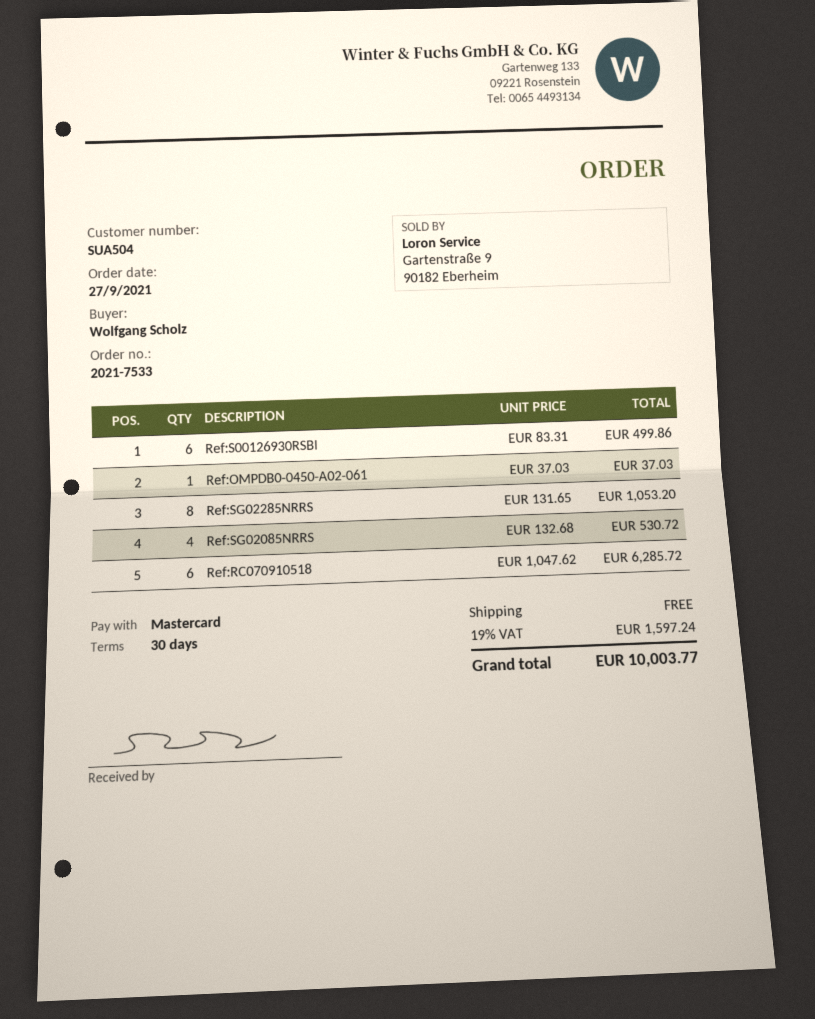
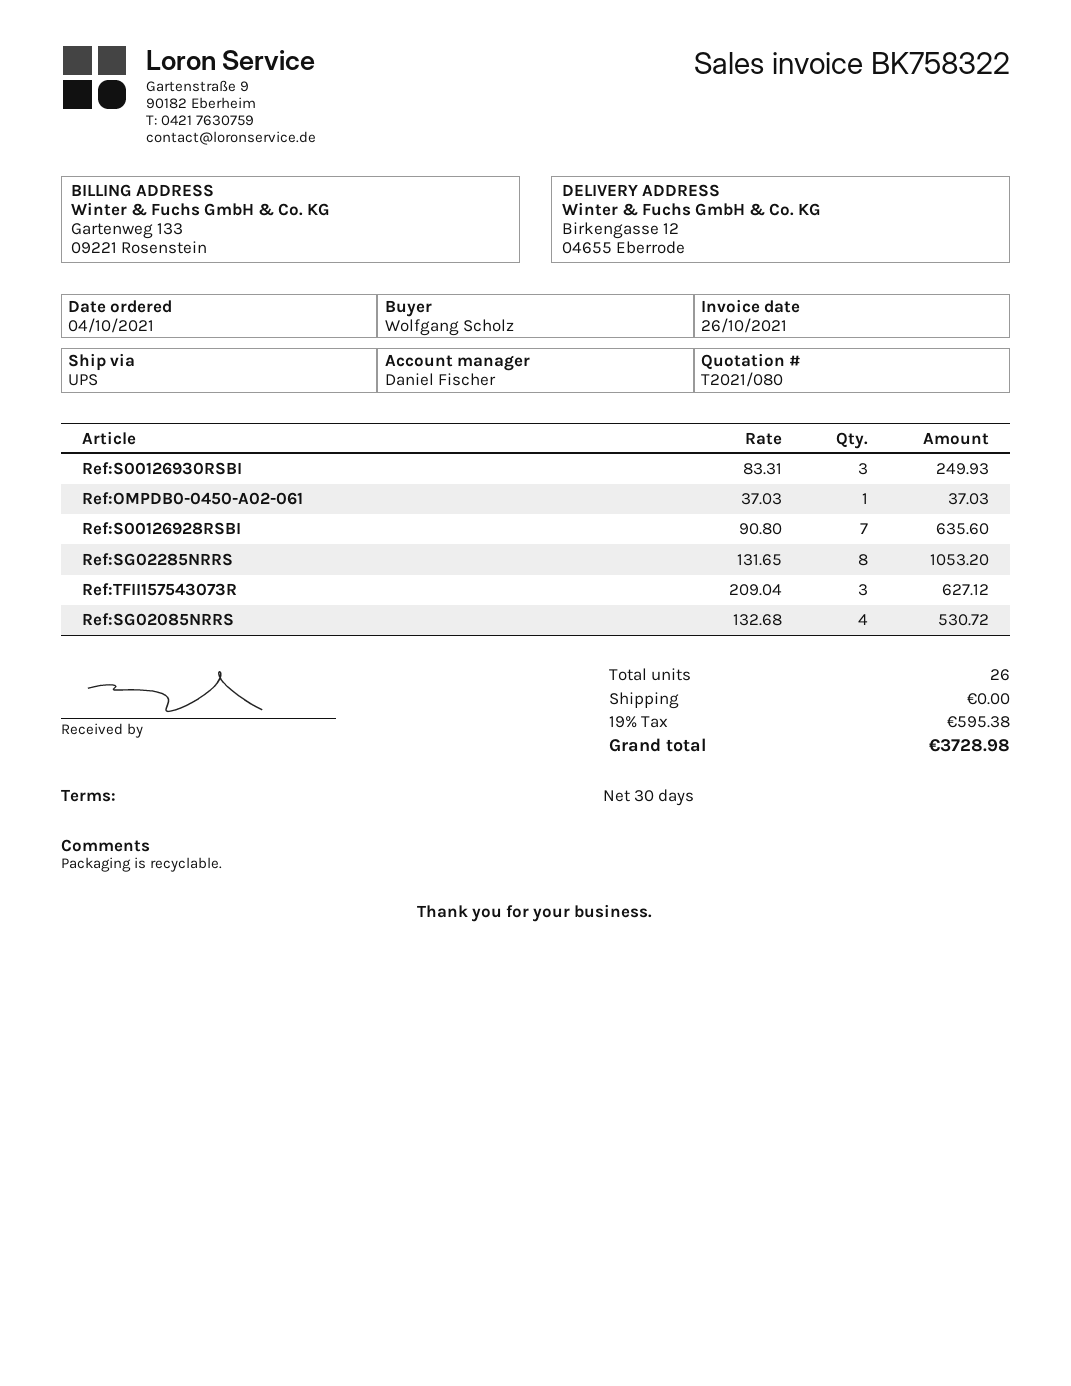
order date: 2021-09-27 -> 2021-10-04
Ref:S00126930RSBI: 6 x 83.31 = 499.86 -> 3 x 83.31 = 249.93
Ref:RC070910518: 6 x 1047.62 = 6285.72 -> none
Ref:S00126928RSBI: none -> 7 x 90.80 = 635.60
Ref:TFII157543073R: none -> 3 x 209.04 = 627.12
tax: 19% = 1597.24 -> 19% = 595.38
total: 10003.77 -> 3728.98

